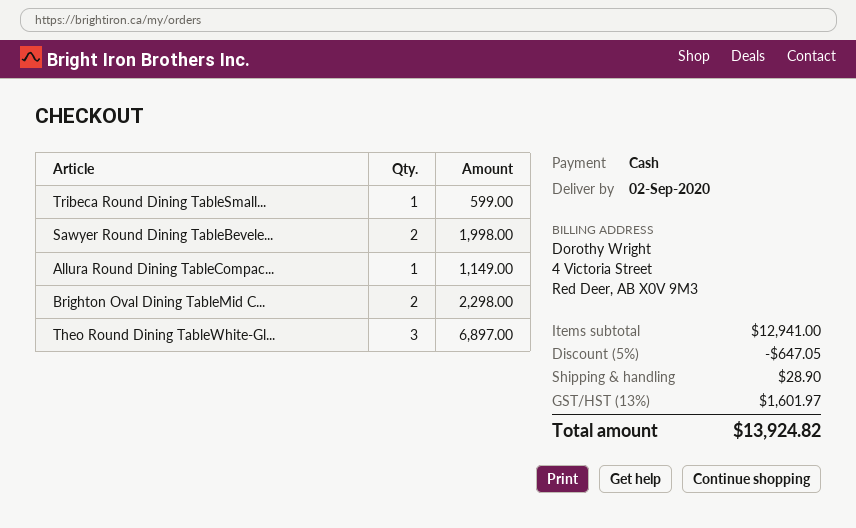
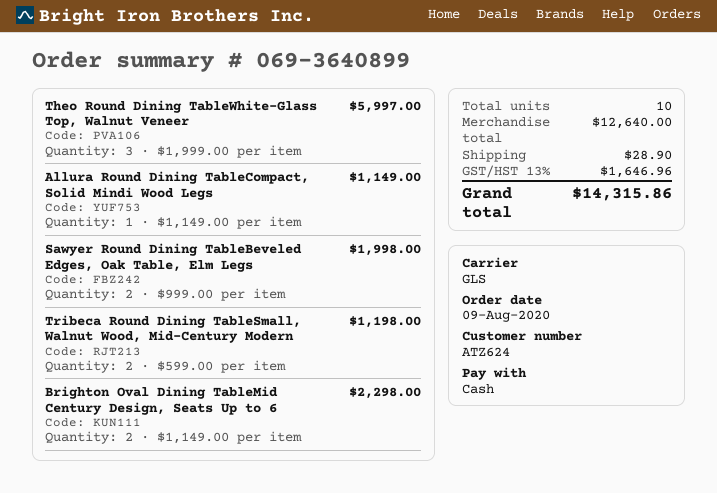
Tribeca Round Dining TableSmall...: 1 for 599.00 -> 2 for 1198.00
Theo Round Dining TableWhite-Gl...: 3 for 6897.00 -> 3 for 5997.00
subtotal: 12941.00 -> 12640.00
discount: 5% = 647.05 -> none
tax: 13% = 1601.97 -> 13% = 1646.96
total: 13924.82 -> 14315.86

